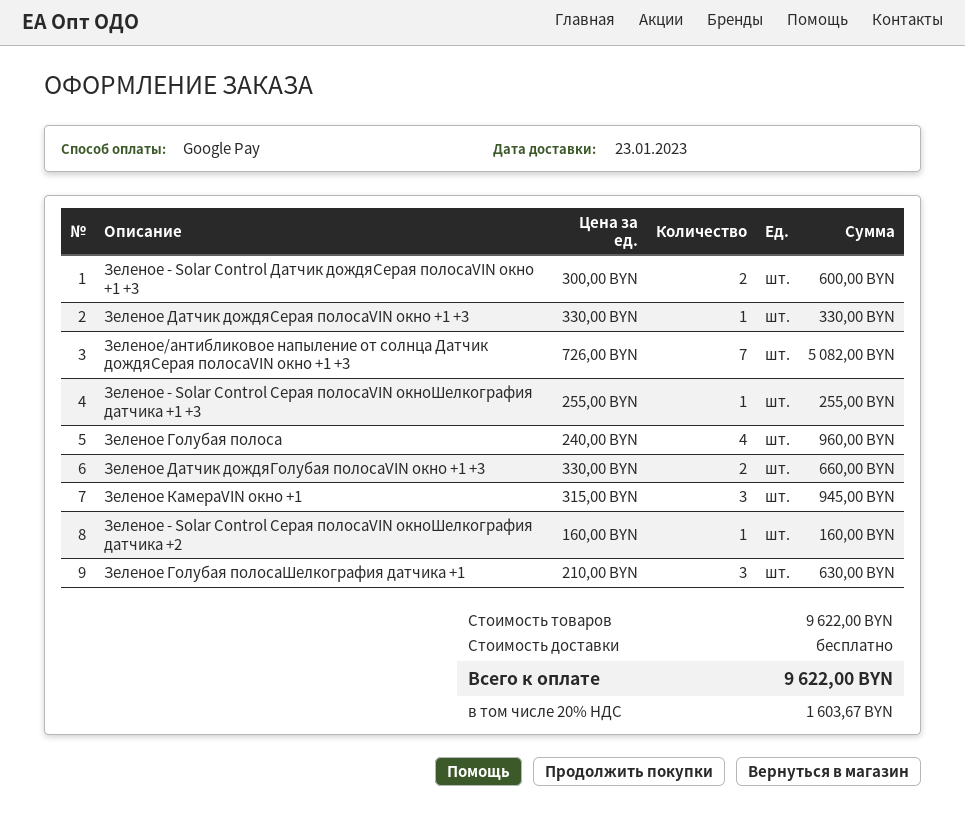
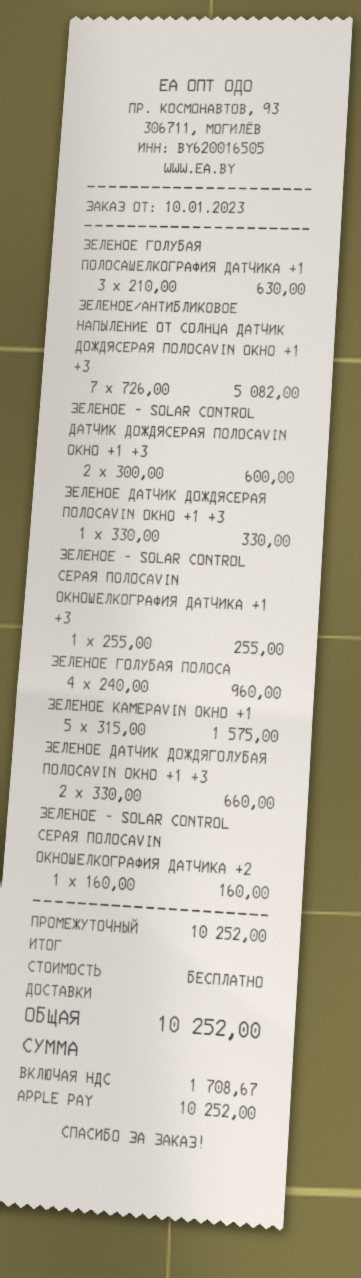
payment method: Google Pay -> Apple Pay
Зеленое КамераVIN окно +1: 3 x 315.00 = 945.00 -> 5 x 315.00 = 1575.00
subtotal: 9622.00 -> 10252.00
tax: 1603.67 -> 1708.67
total: 9622.00 -> 10252.00

